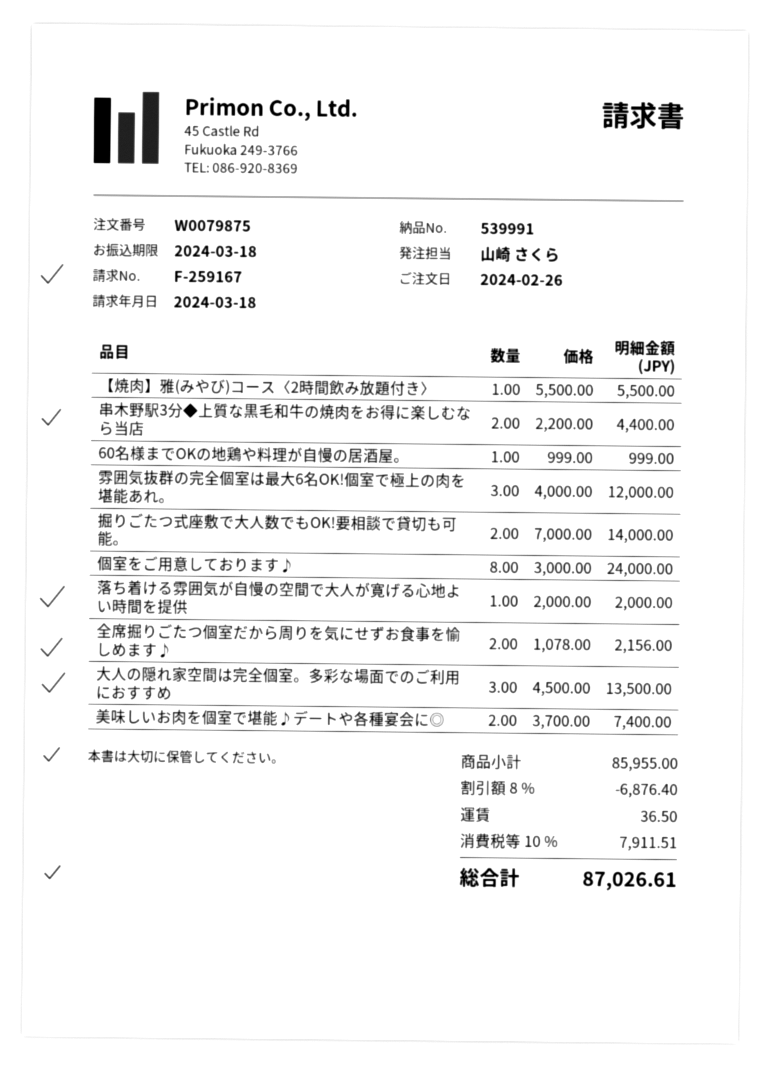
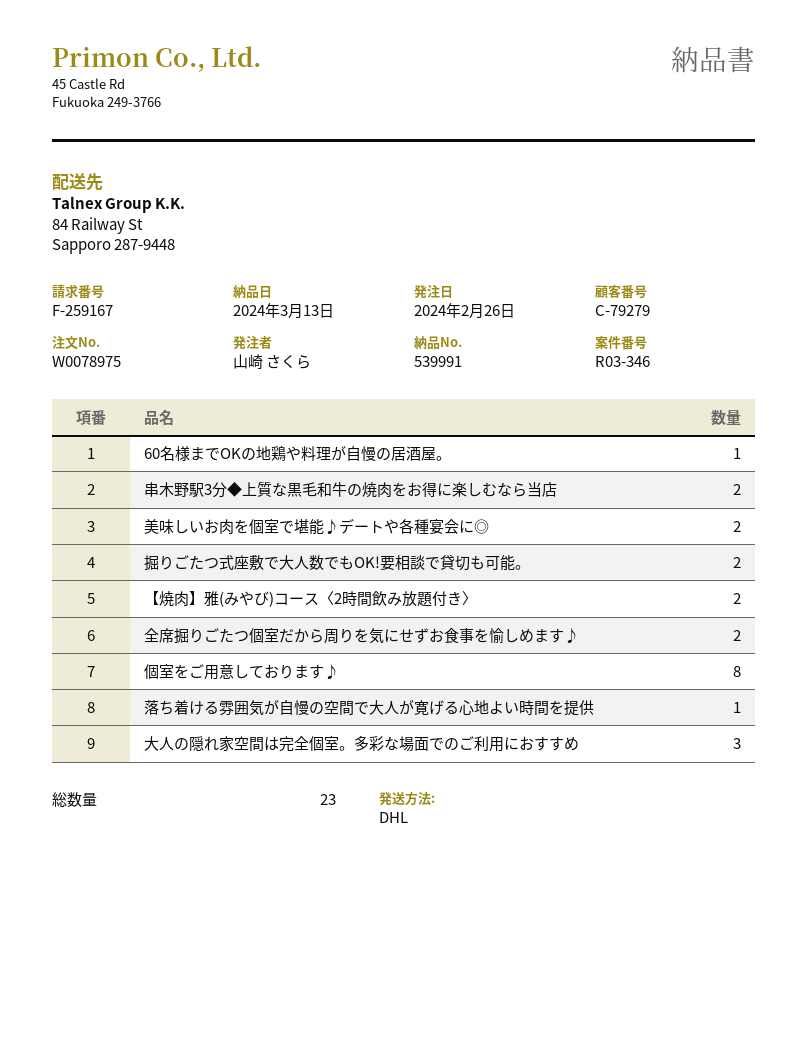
order number: W0079875 -> W0078975
【焼肉】雅(みやび)コース〈2時間飲み放題付き〉: 1 -> 2
雰囲気抜群の完全個室は最大6名OK!個室で極上の肉を堪能あれ。: 3 -> none

